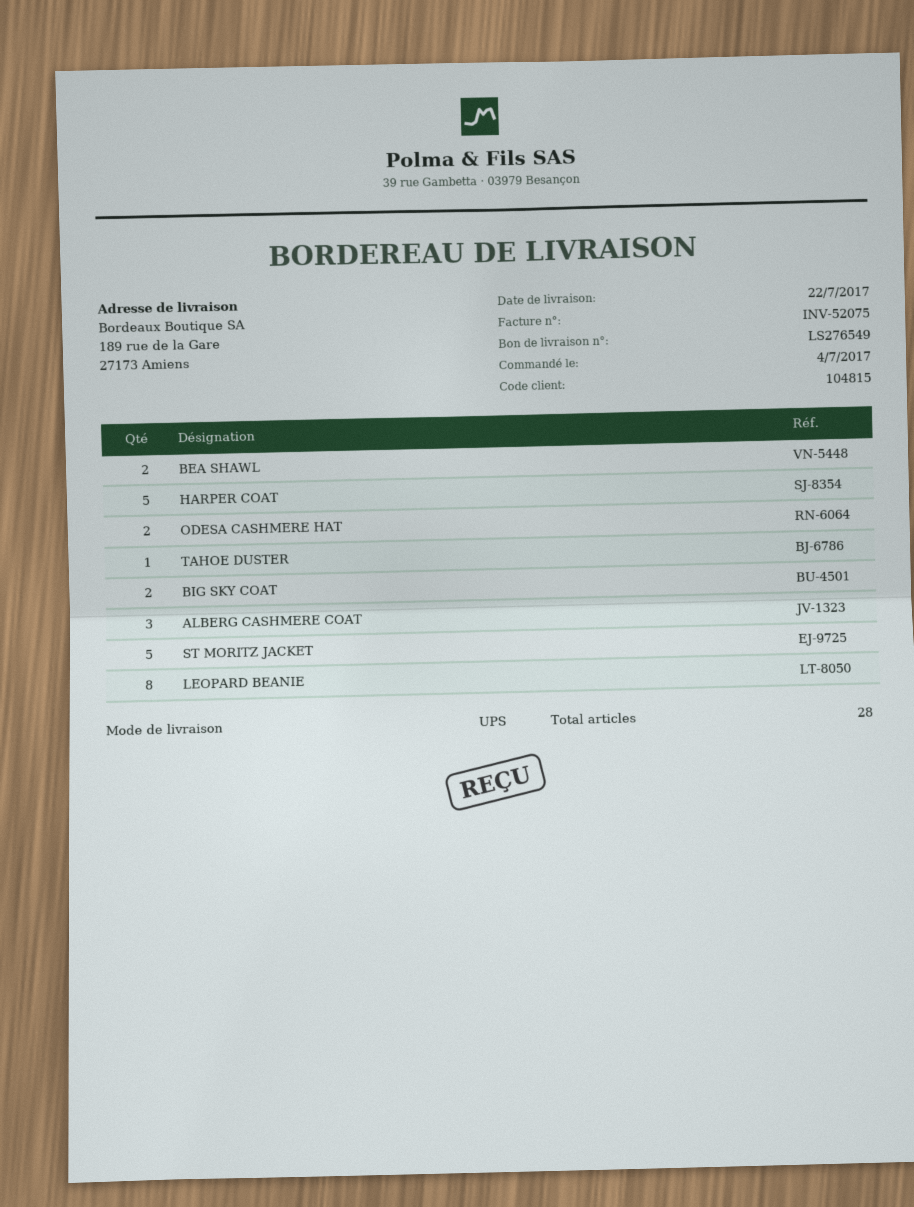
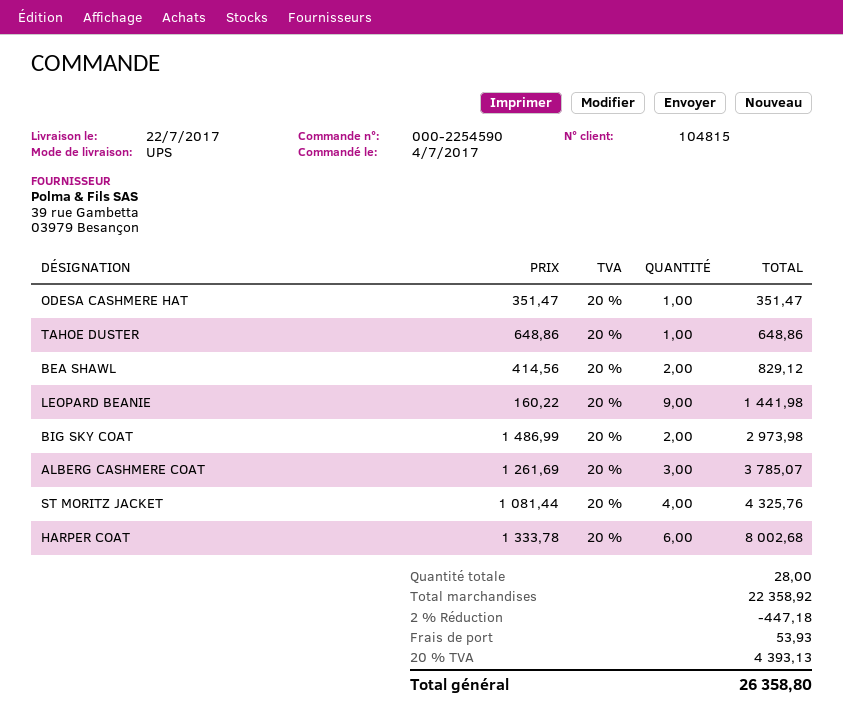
HARPER COAT: 5 -> 6
ODESA CASHMERE HAT: 2 -> 1
ST MORITZ JACKET: 5 -> 4
LEOPARD BEANIE: 8 -> 9

